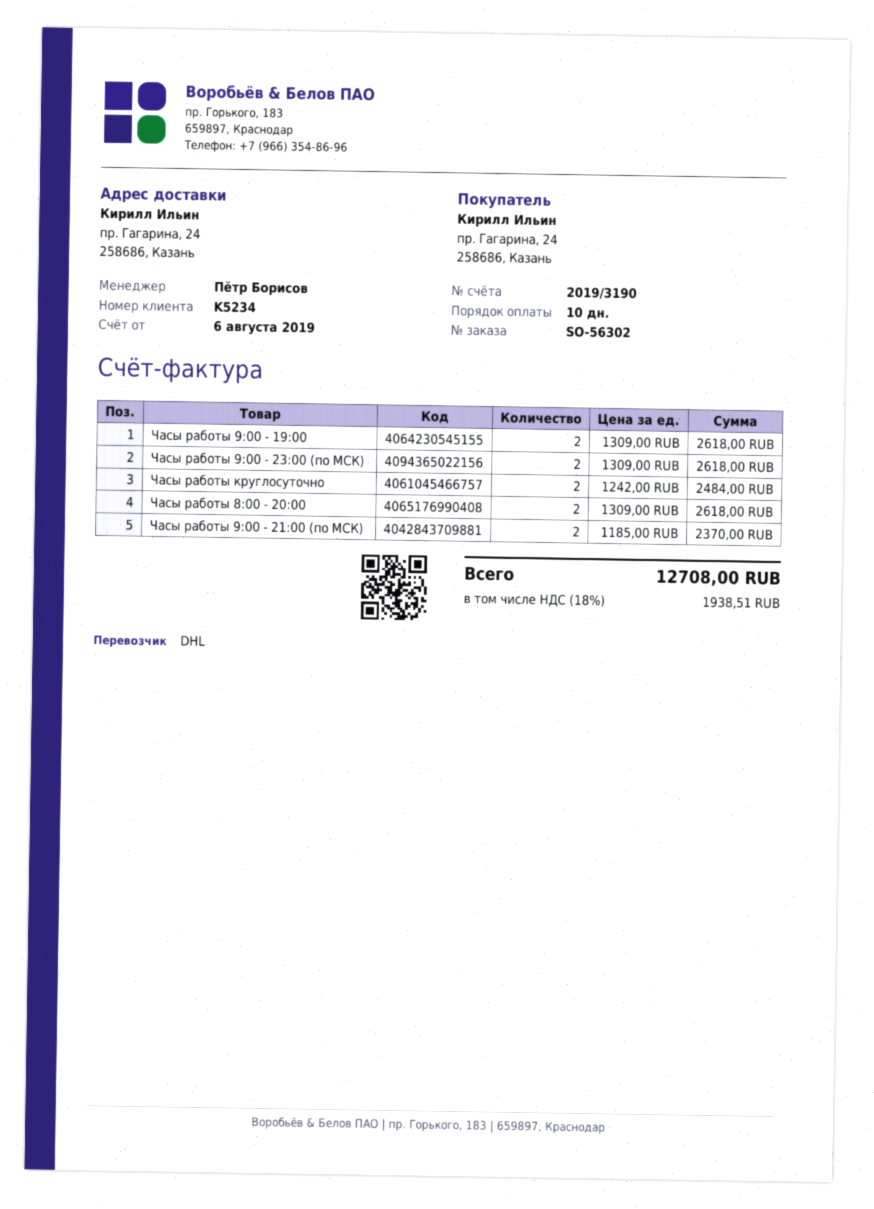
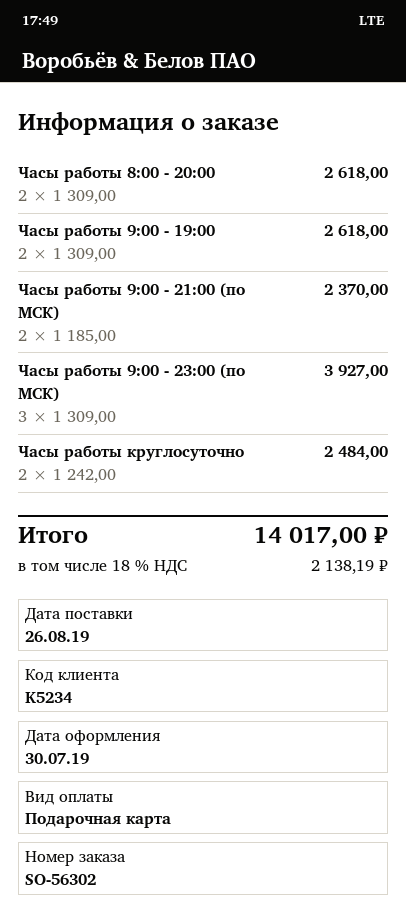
Часы работы 9:00 - 23:00 (по МСК): 2 x 1309.00 = 2618.00 -> 3 x 1309.00 = 3927.00
tax: 18% = 1938.51 -> 18% = 2138.19
total: 12708.00 -> 14017.00

